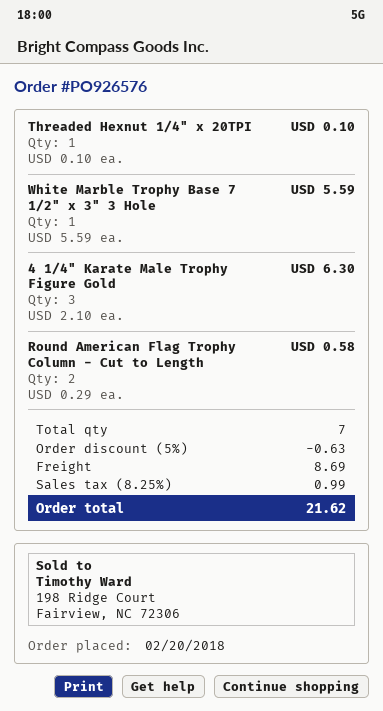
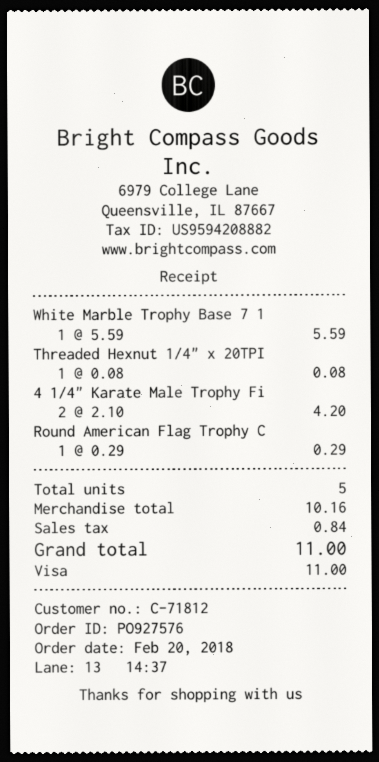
order number: PO926576 -> PO927576
Threaded Hexnut 1/4" x 20TPI: 1 x 0.10 = 0.10 -> 1 x 0.08 = 0.08
4 1/4" Karate Male Trophy Figure Gold: 3 x 2.10 = 6.30 -> 2 x 2.10 = 4.20
Round American Flag Trophy Column - Cut to Length: 2 x 0.29 = 0.58 -> 1 x 0.29 = 0.29
total quantity: 7 -> 5
discount: 5% = 0.63 -> none
shipping: 8.69 -> none
tax: 0.99 -> 0.84
total: 21.62 -> 11.00

